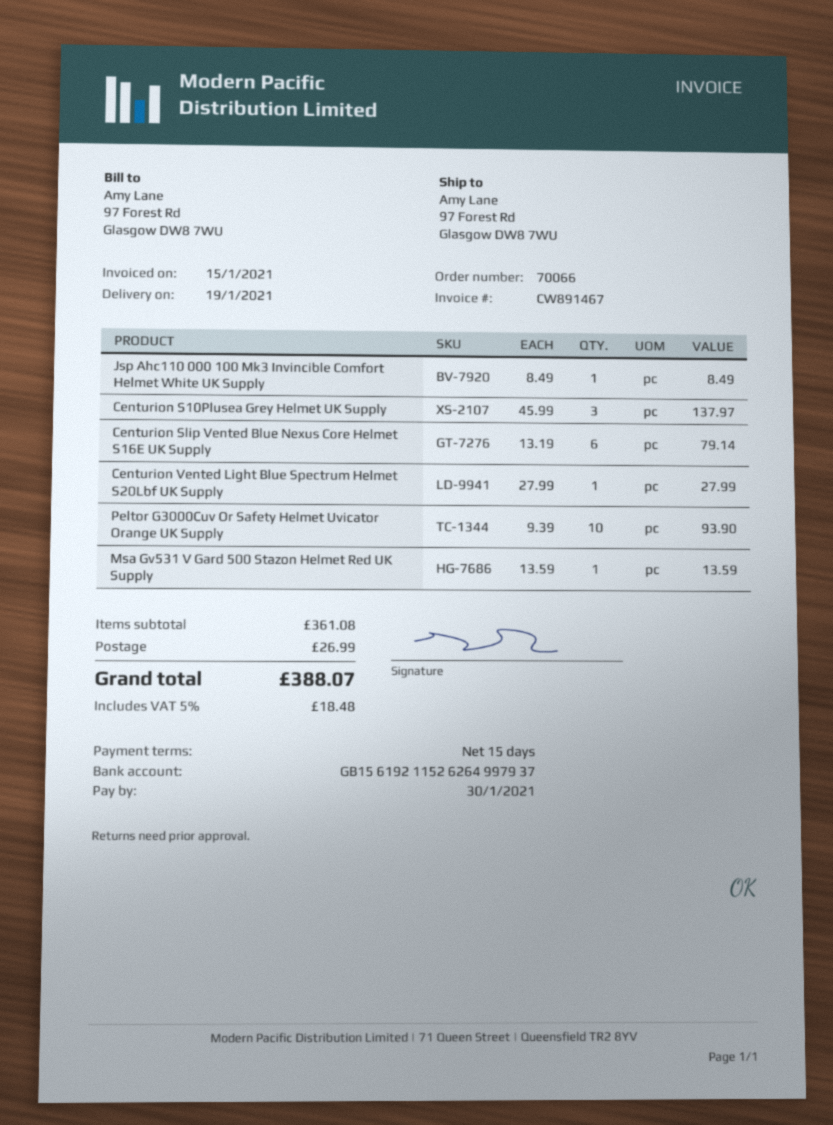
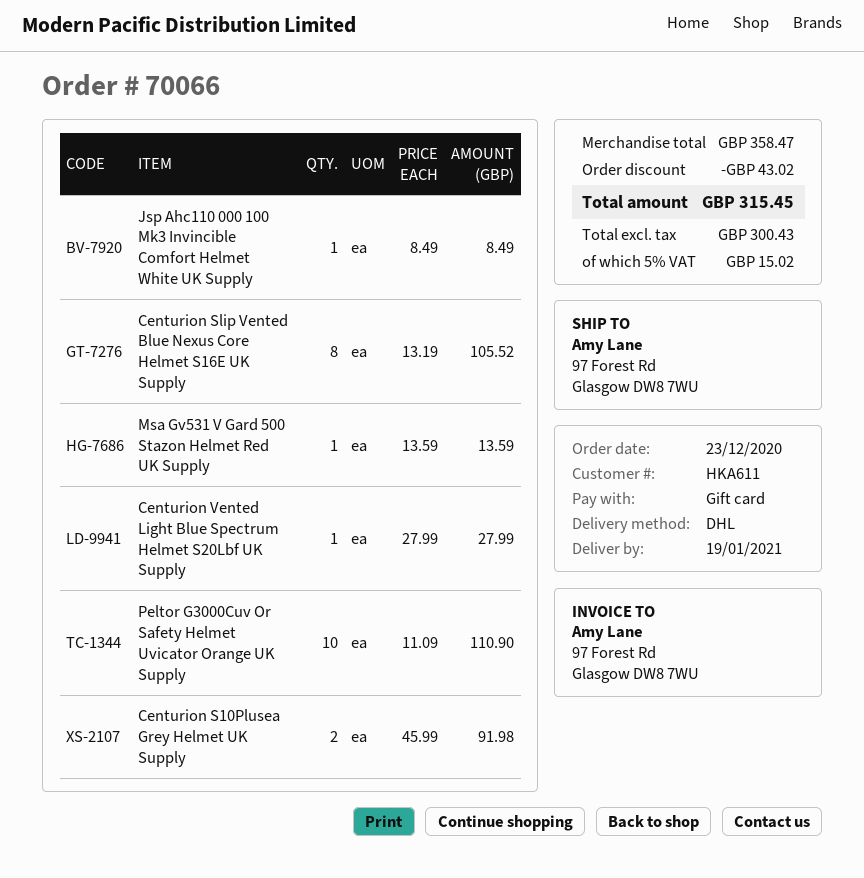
Centurion S10Plusea Grey Helmet UK Supply: 3 x 45.99 = 137.97 -> 2 x 45.99 = 91.98
Centurion Slip Vented Blue Nexus Core Helmet S16E UK Supply: 6 x 13.19 = 79.14 -> 8 x 13.19 = 105.52
Peltor G3000Cuv Or Safety Helmet Uvicator Orange UK Supply: 10 x 9.39 = 93.90 -> 10 x 11.09 = 110.90
subtotal: 361.08 -> 358.47
discount: none -> 43.02
shipping: 26.99 -> none
tax: 5% = 18.48 -> 5% = 15.02
total: 388.07 -> 315.45

